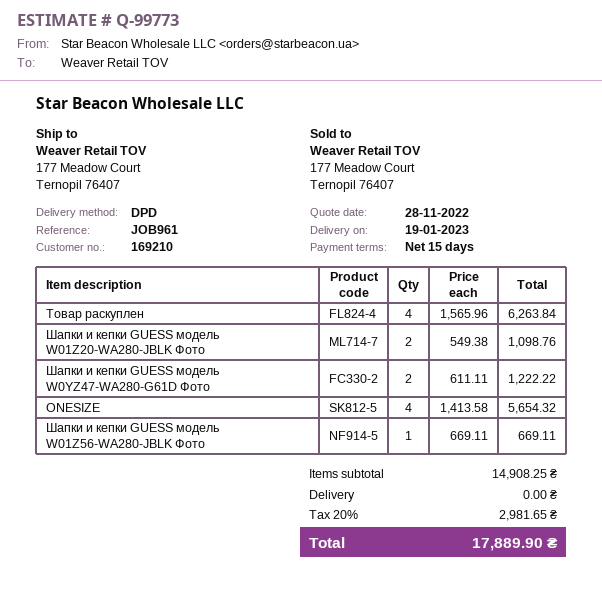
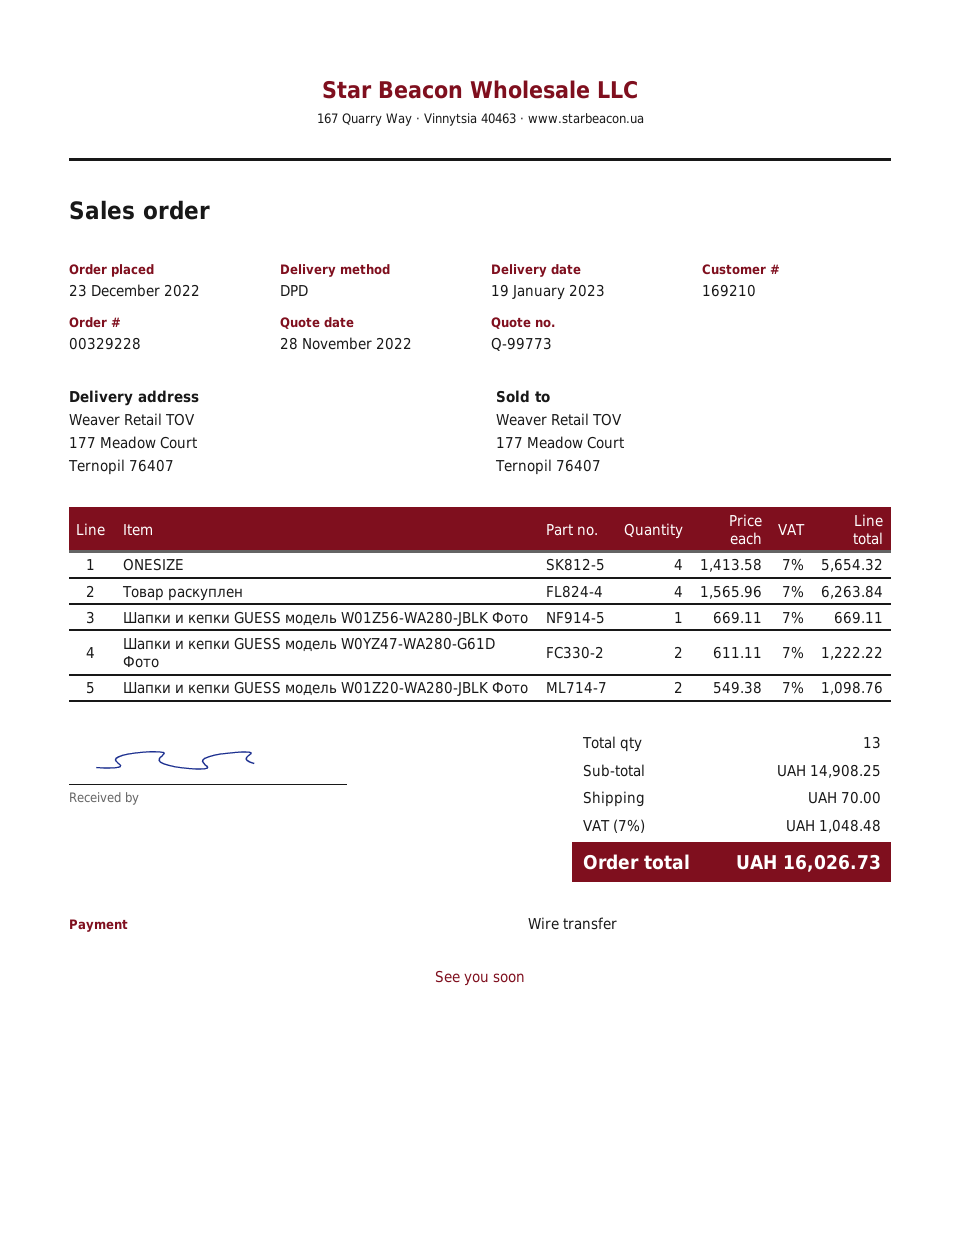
shipping: 0.00 -> 70.00
tax: 20% = 2981.65 -> 7% = 1048.48
total: 17889.90 -> 16026.73

